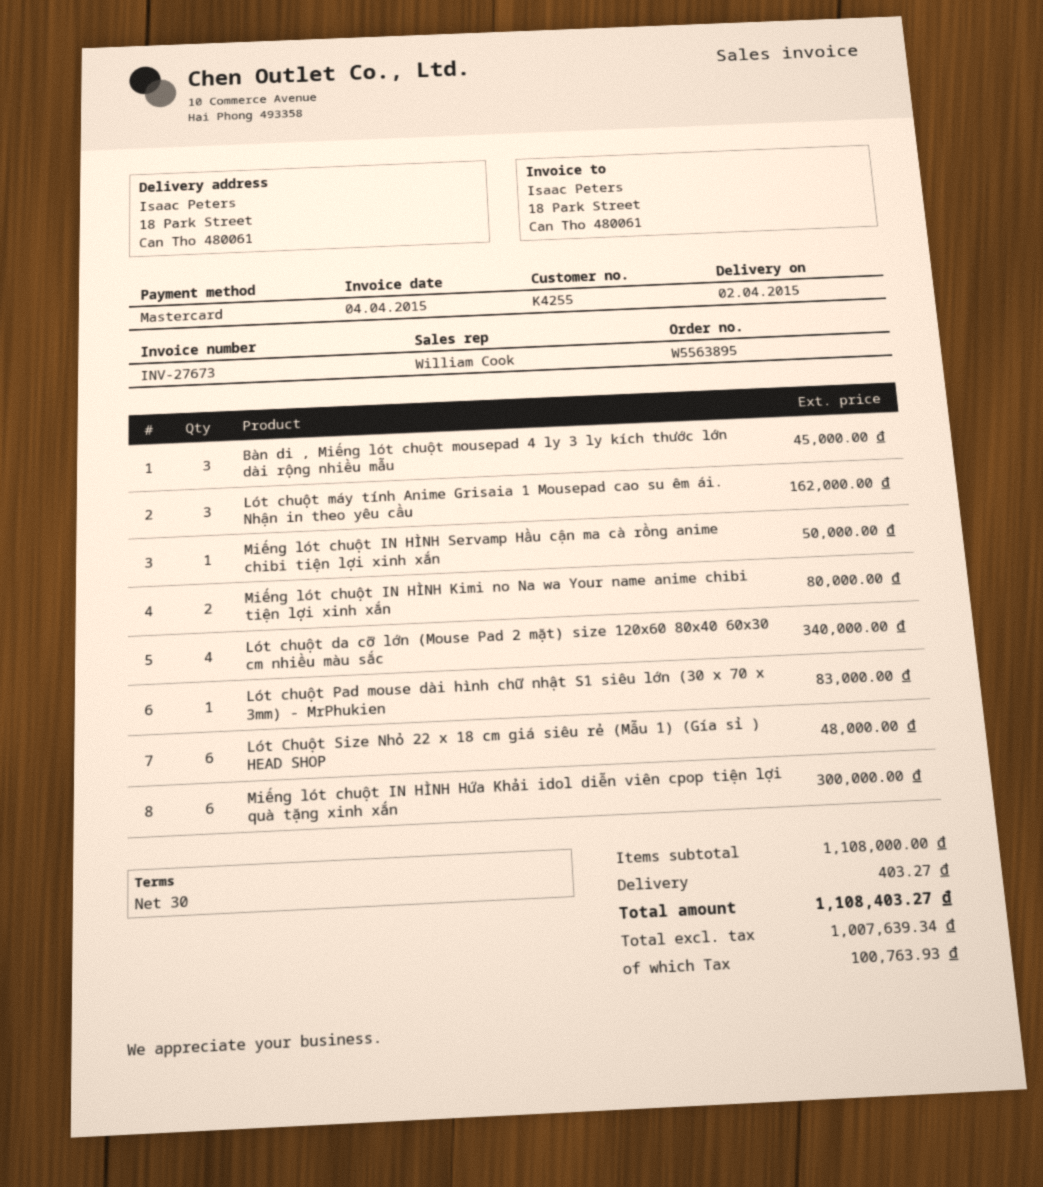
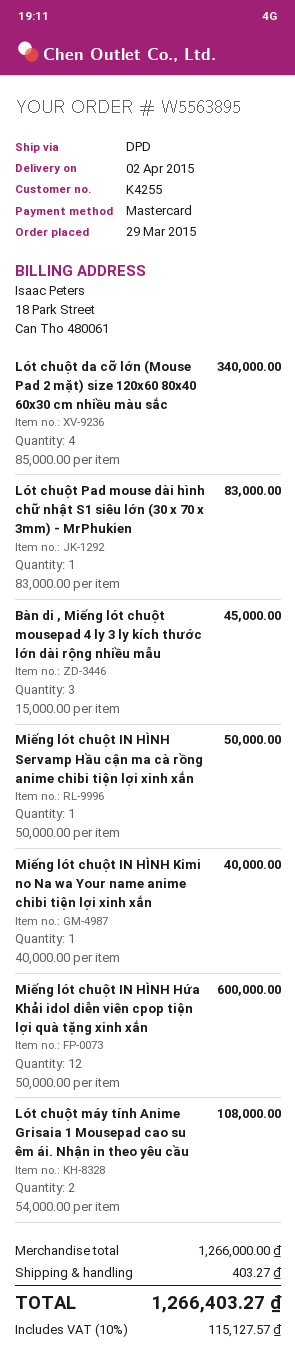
Lót chuột máy tính Anime Grisaia 1 Mousepad cao su êm ái. Nhận in theo yêu cầu: 3 for 162000.00 -> 2 for 108000.00
Miếng lót chuột IN HÌNH Kimi no Na wa Your name anime chibi tiện lợi xinh xắn: 2 for 80000.00 -> 1 for 40000.00
Lót Chuột Size Nhỏ 22 x 18 cm giá siêu rẻ (Mẫu 1) (Gía sỉ ) HEAD SHOP: 6 for 48000.00 -> none
Miếng lót chuột IN HÌNH Hứa Khải idol diễn viên cpop tiện lợi quà tặng xinh xắn: 6 for 300000.00 -> 12 for 600000.00
subtotal: 1108000.00 -> 1266000.00
tax: 100763.93 -> 115127.57
total: 1108403.27 -> 1266403.27

